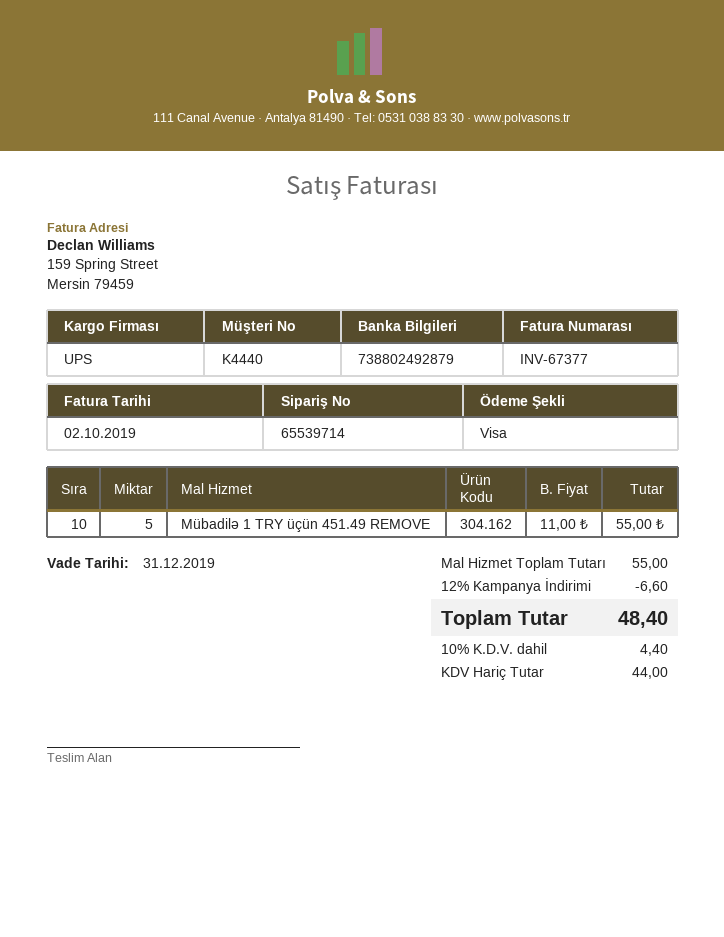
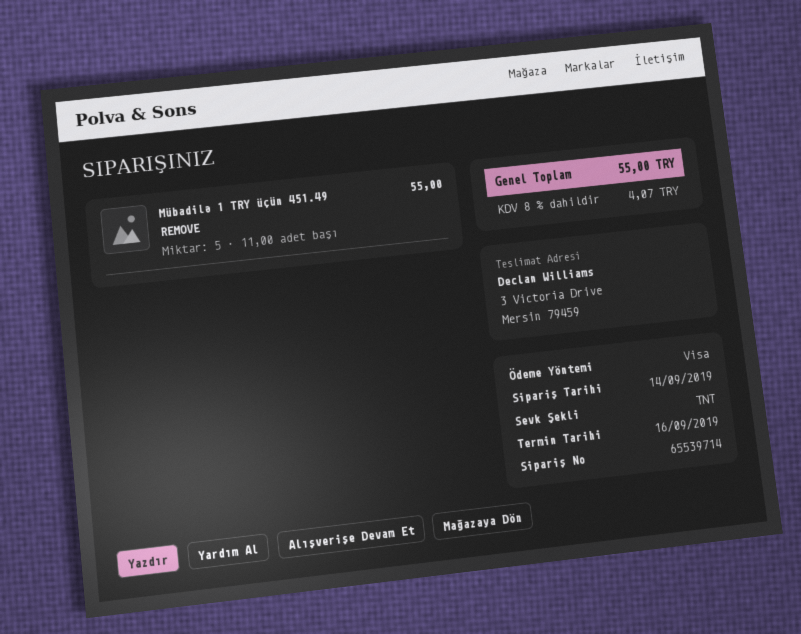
shipping method: UPS -> TNT
discount: 12% = 6.60 -> none
tax: 10% = 4.40 -> 8% = 4.07
total: 48.40 -> 55.00

